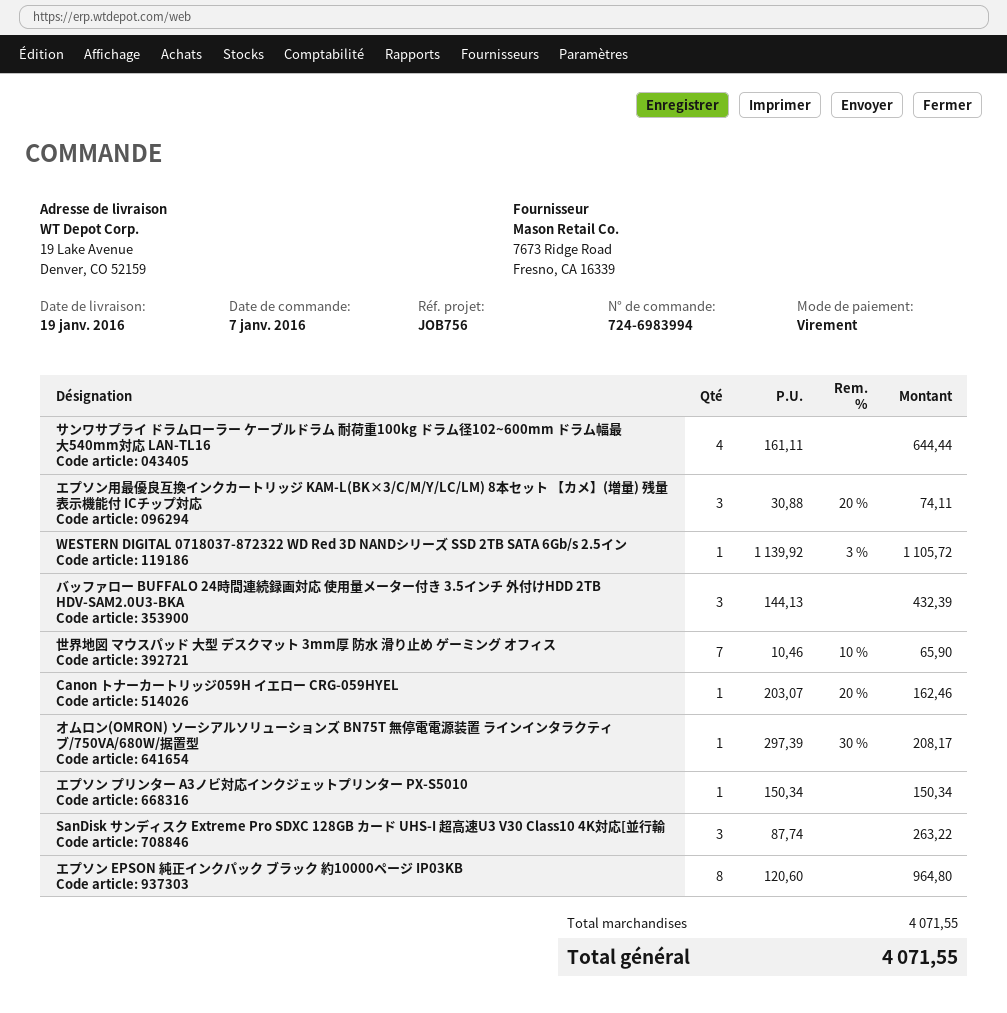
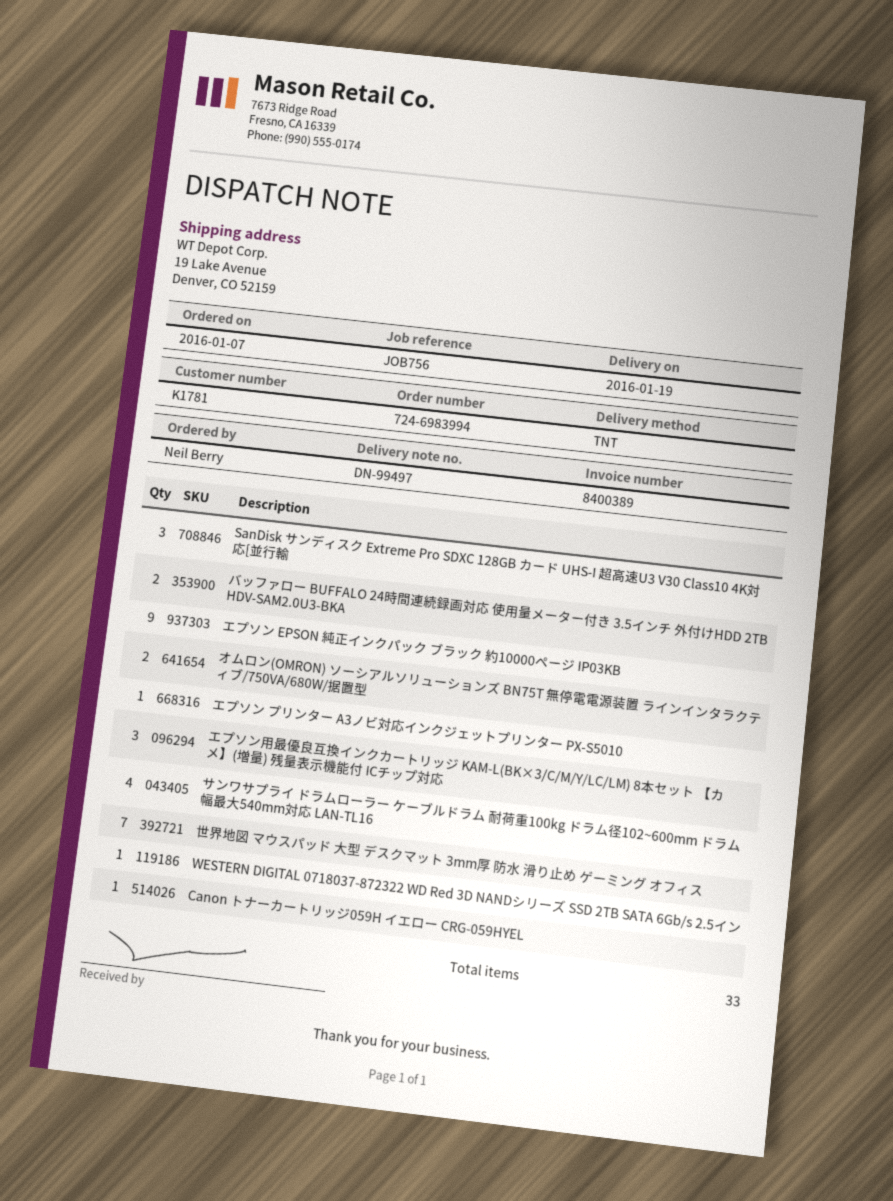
バッファロー BUFFALO 24時間連続録画対応 使用量メーター付き 3.5インチ 外付けHDD 2TB HDV-SAM2.0U3-BKA: 3 -> 2
オムロン(OMRON) ソーシアルソリューションズ BN75T 無停電電源装置 ラインインタラクティブ/750VA/680W/据置型: 1 -> 2
エプソン EPSON 純正インクパック ブラック 約10000ページ IP03KB: 8 -> 9

